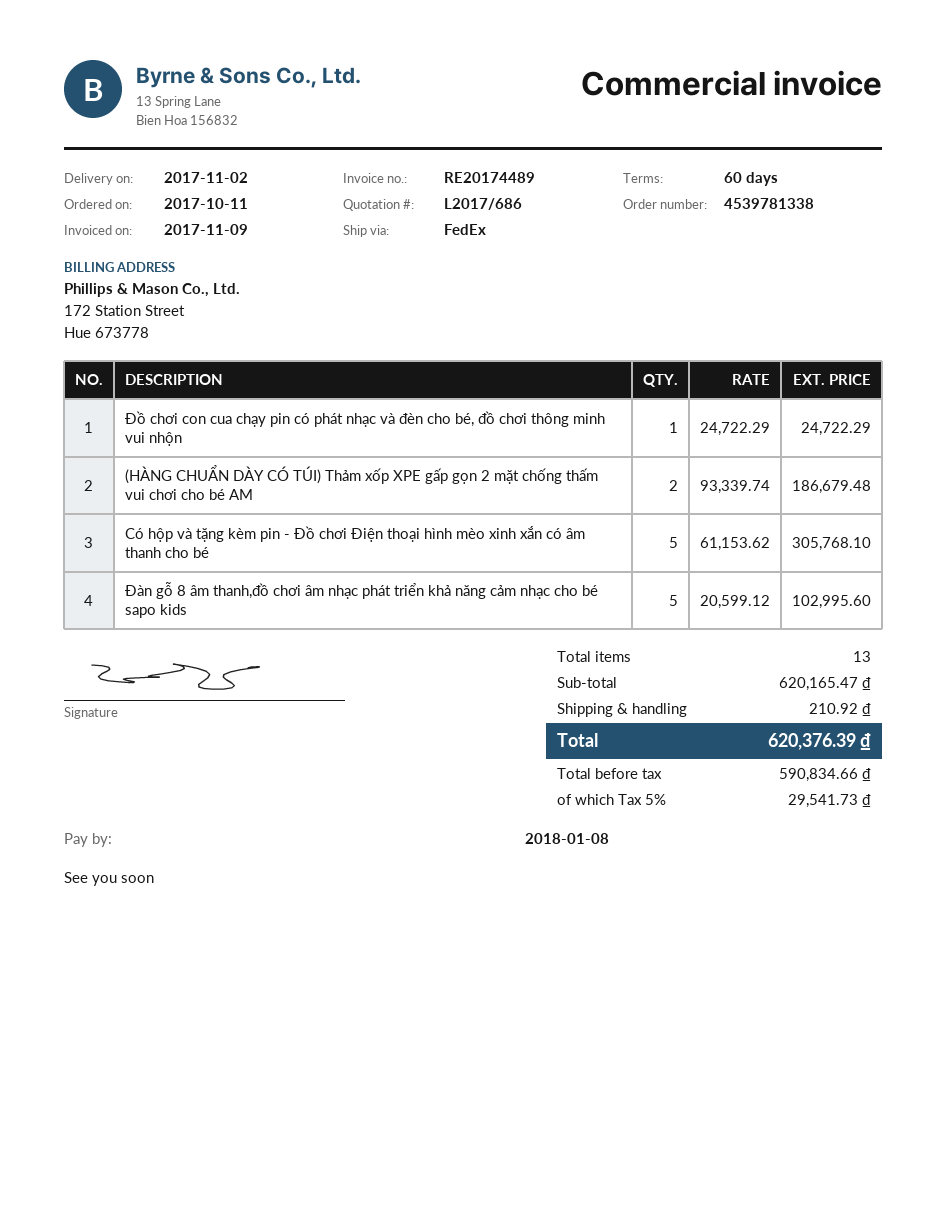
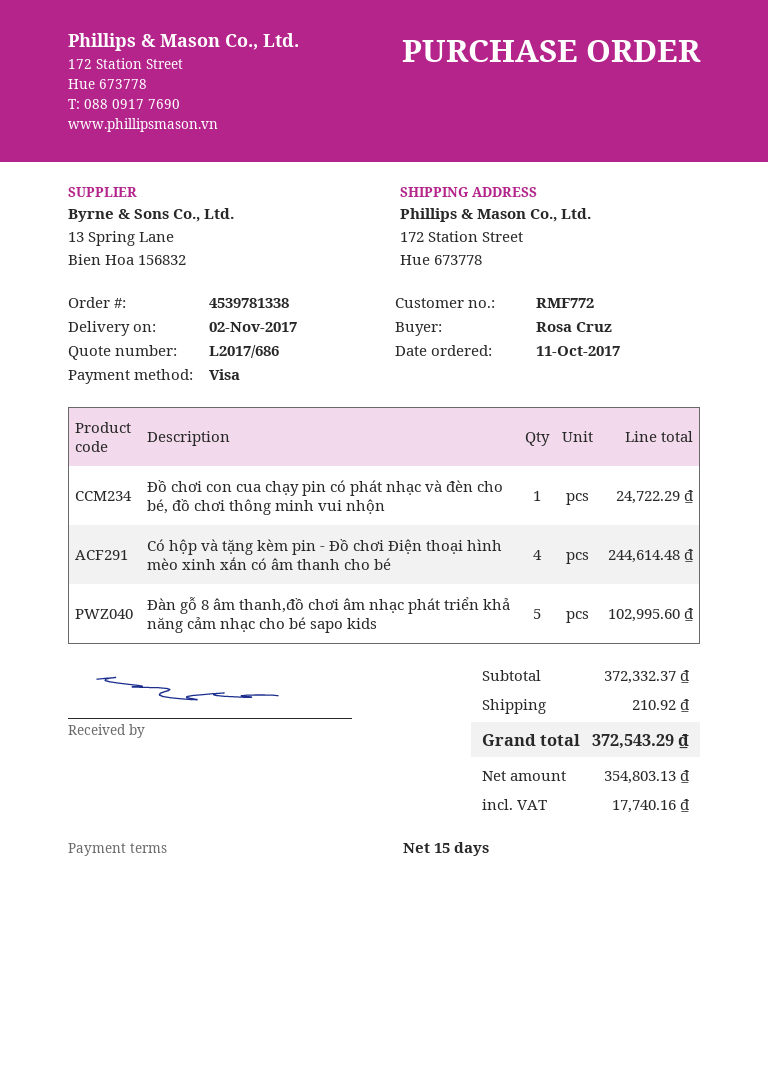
payment terms: 60 days -> 15 days
(HÀNG CHUẨN DÀY CÓ TÚI) Thảm xốp XPE gấp gọn 2 mặt chống thấm vui chơi cho bé AM: 2 for 186679.48 -> none
Có hộp và tặng kèm pin - Đồ chơi Điện thoại hình mèo xinh xắn có âm thanh cho bé: 5 for 305768.10 -> 4 for 244614.48
subtotal: 620165.47 -> 372332.37
net: 590834.66 -> 354803.13
tax: 29541.73 -> 17740.16
total: 620376.39 -> 372543.29

